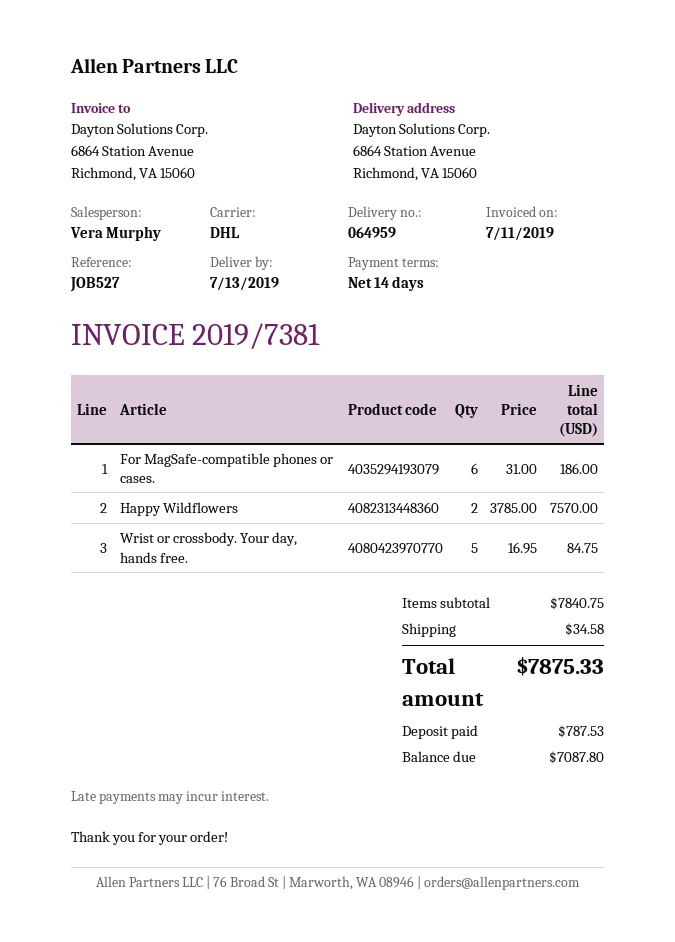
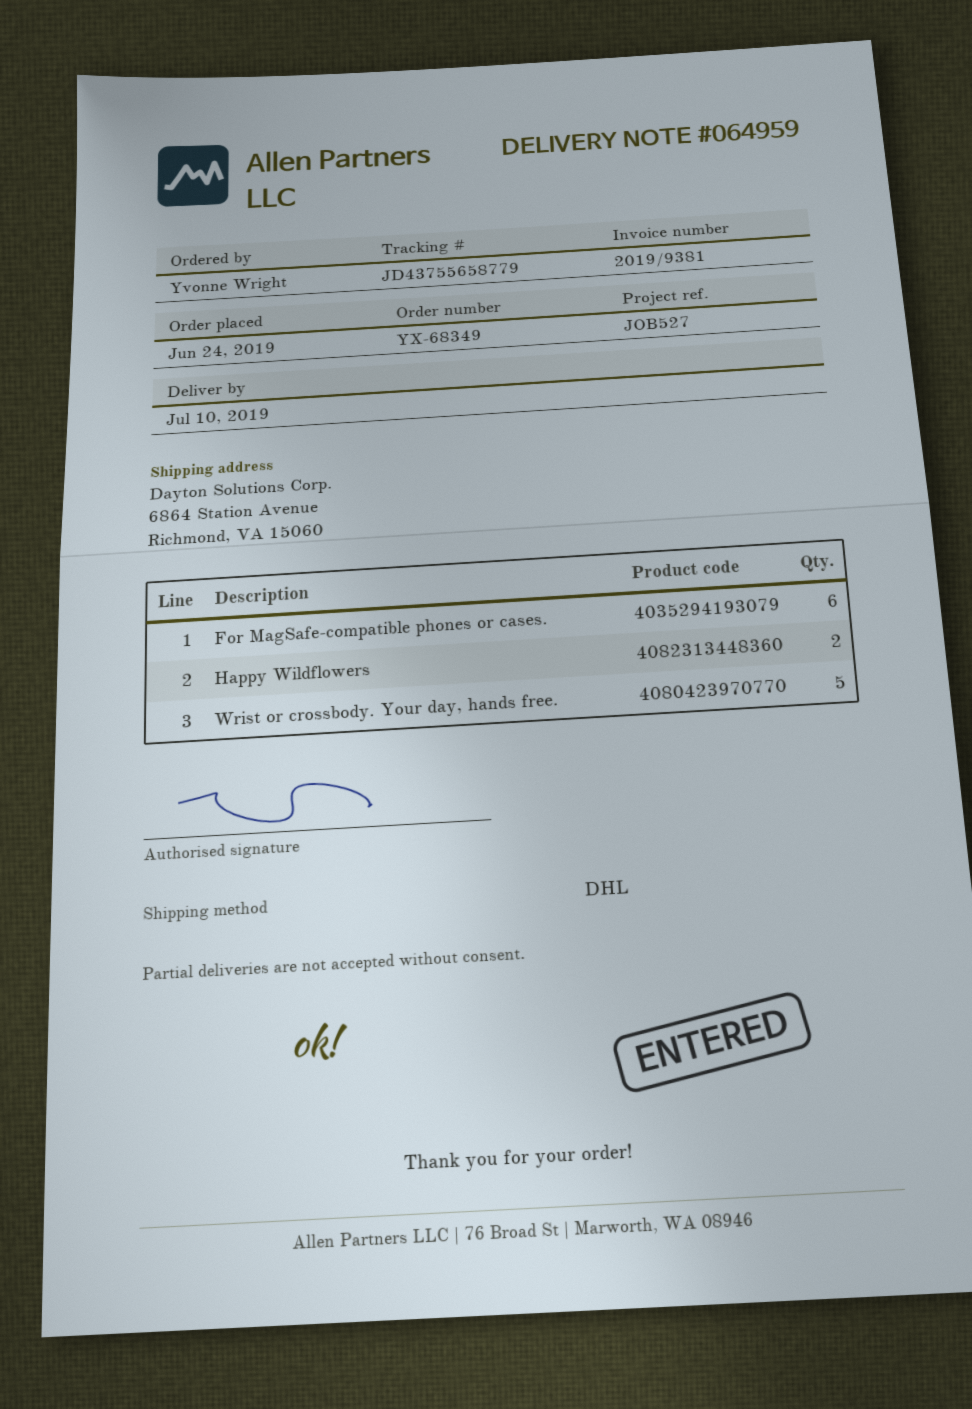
delivery date: 2019-07-13 -> 2019-07-10
invoice number: 2019/7381 -> 2019/9381

